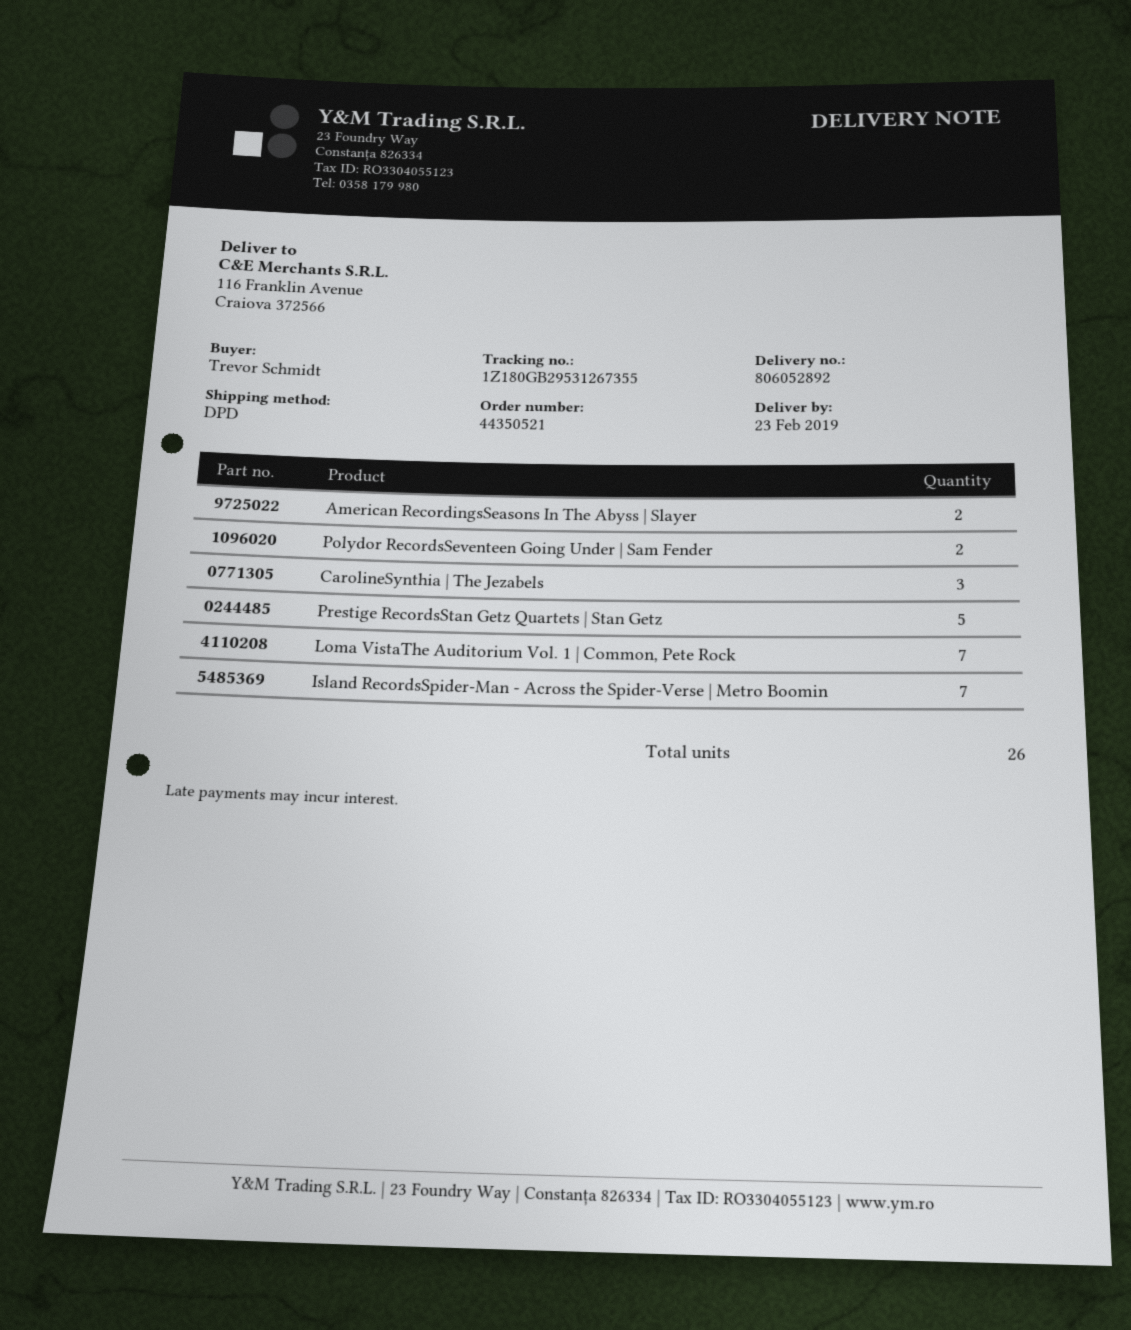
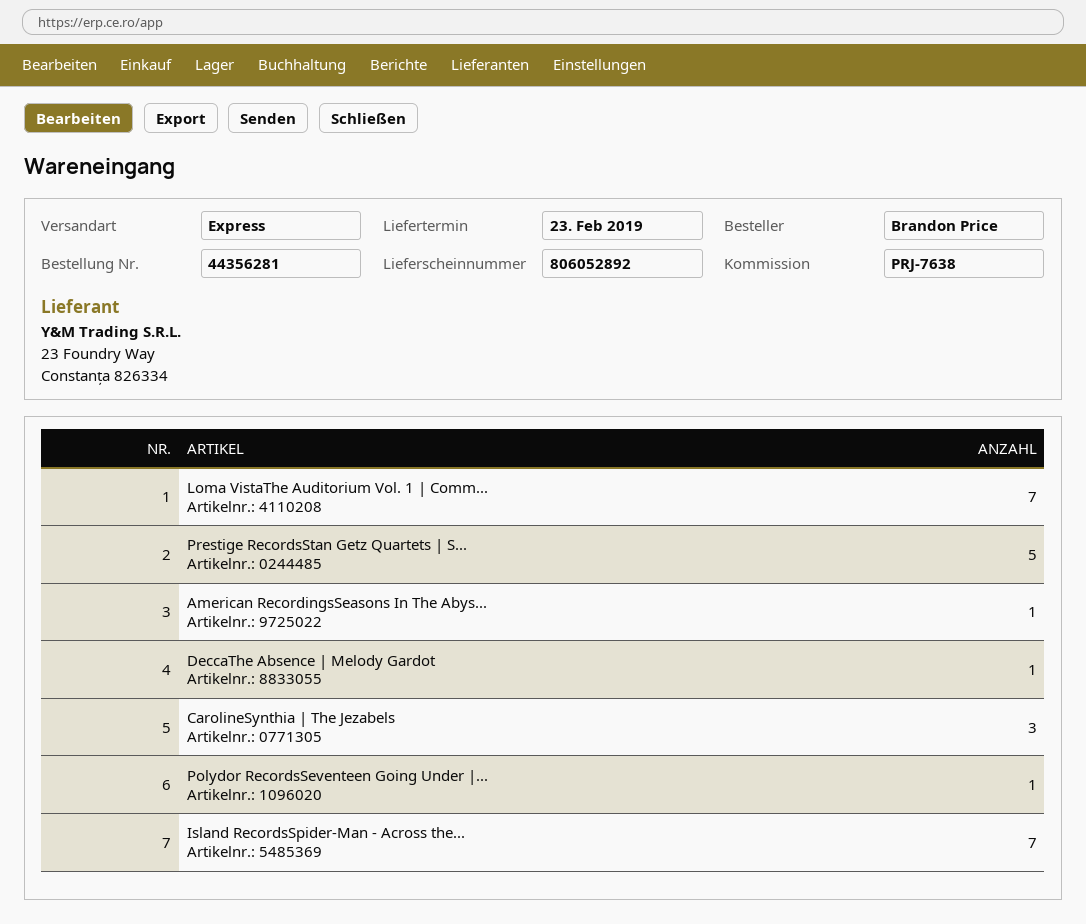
order number: 44350521 -> 44356281
ordered by: Trevor Schmidt -> Brandon Price
shipping method: DPD -> express
American RecordingsSeasons In The Abyss | Slayer: 2 -> 1
Polydor RecordsSeventeen Going Under | Sam Fender: 2 -> 1
DeccaThe Absence | Melody Gardot: none -> 1

